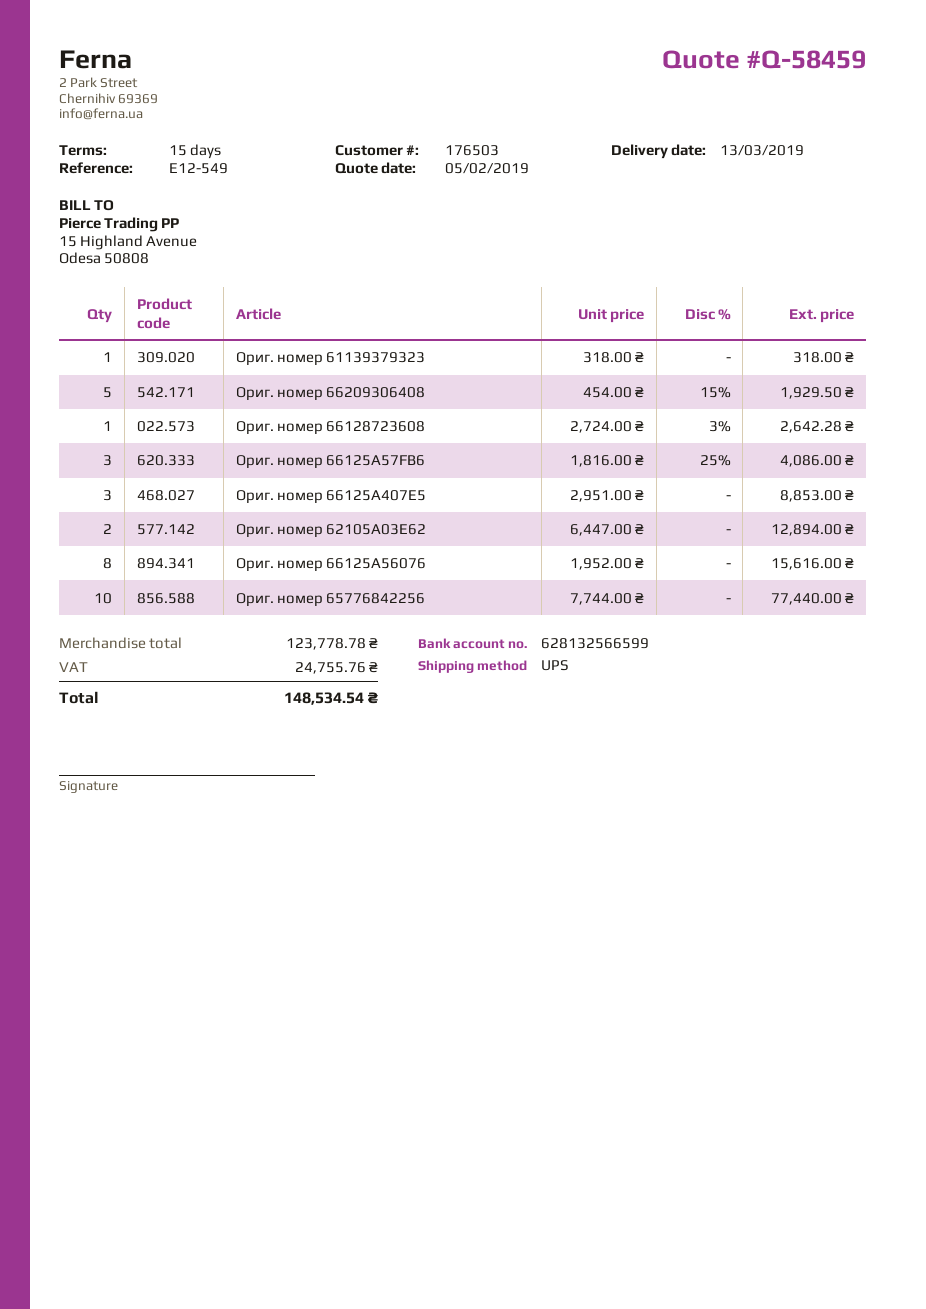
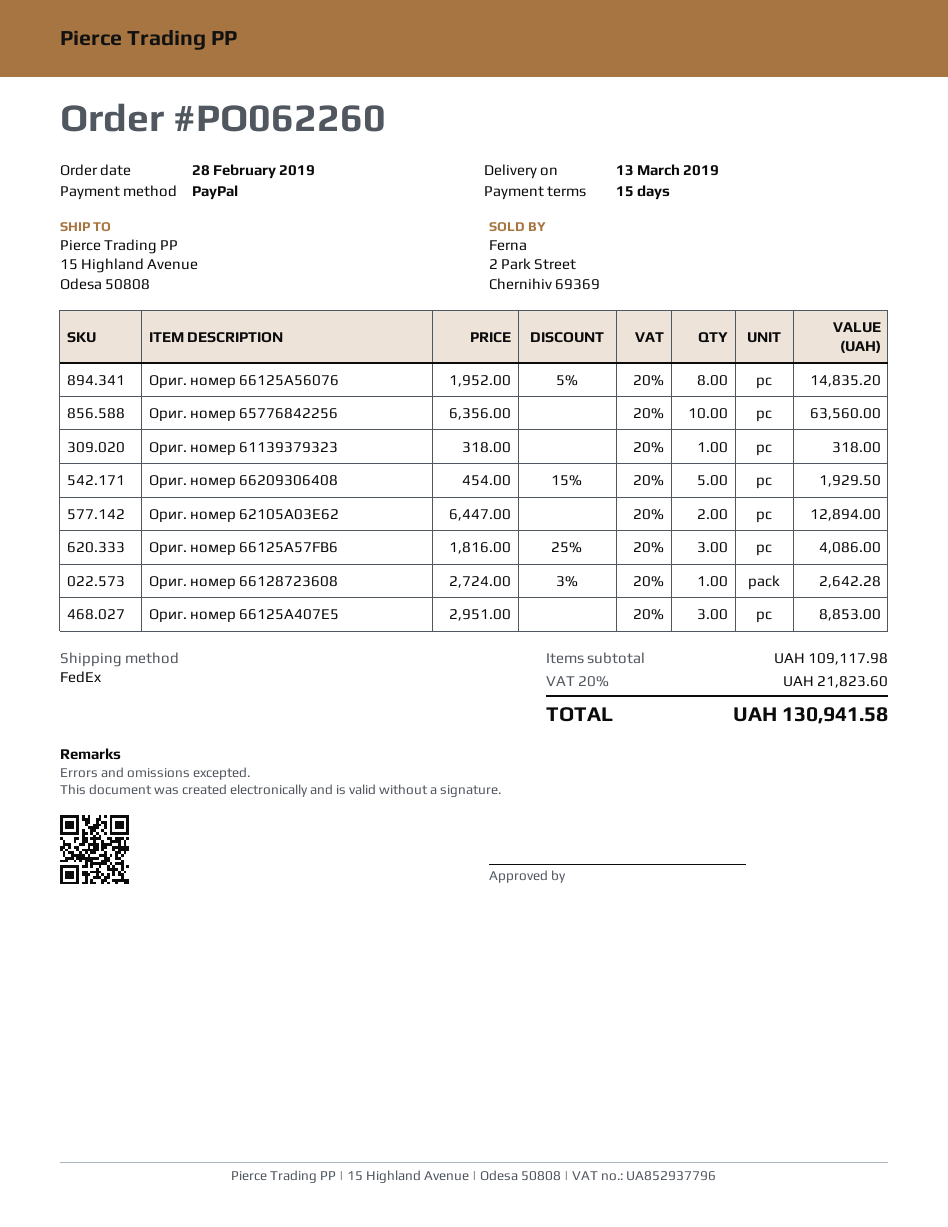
shipping method: UPS -> FedEx
Ориг. номер 66125A56076: 8 x 1952.00 = 15616.00 -> 8 x 1952.00 - 5% = 14835.20
Ориг. номер 65776842256: 10 x 7744.00 = 77440.00 -> 10 x 6356.00 = 63560.00
subtotal: 123778.78 -> 109117.98
tax: 24755.76 -> 21823.60
total: 148534.54 -> 130941.58

